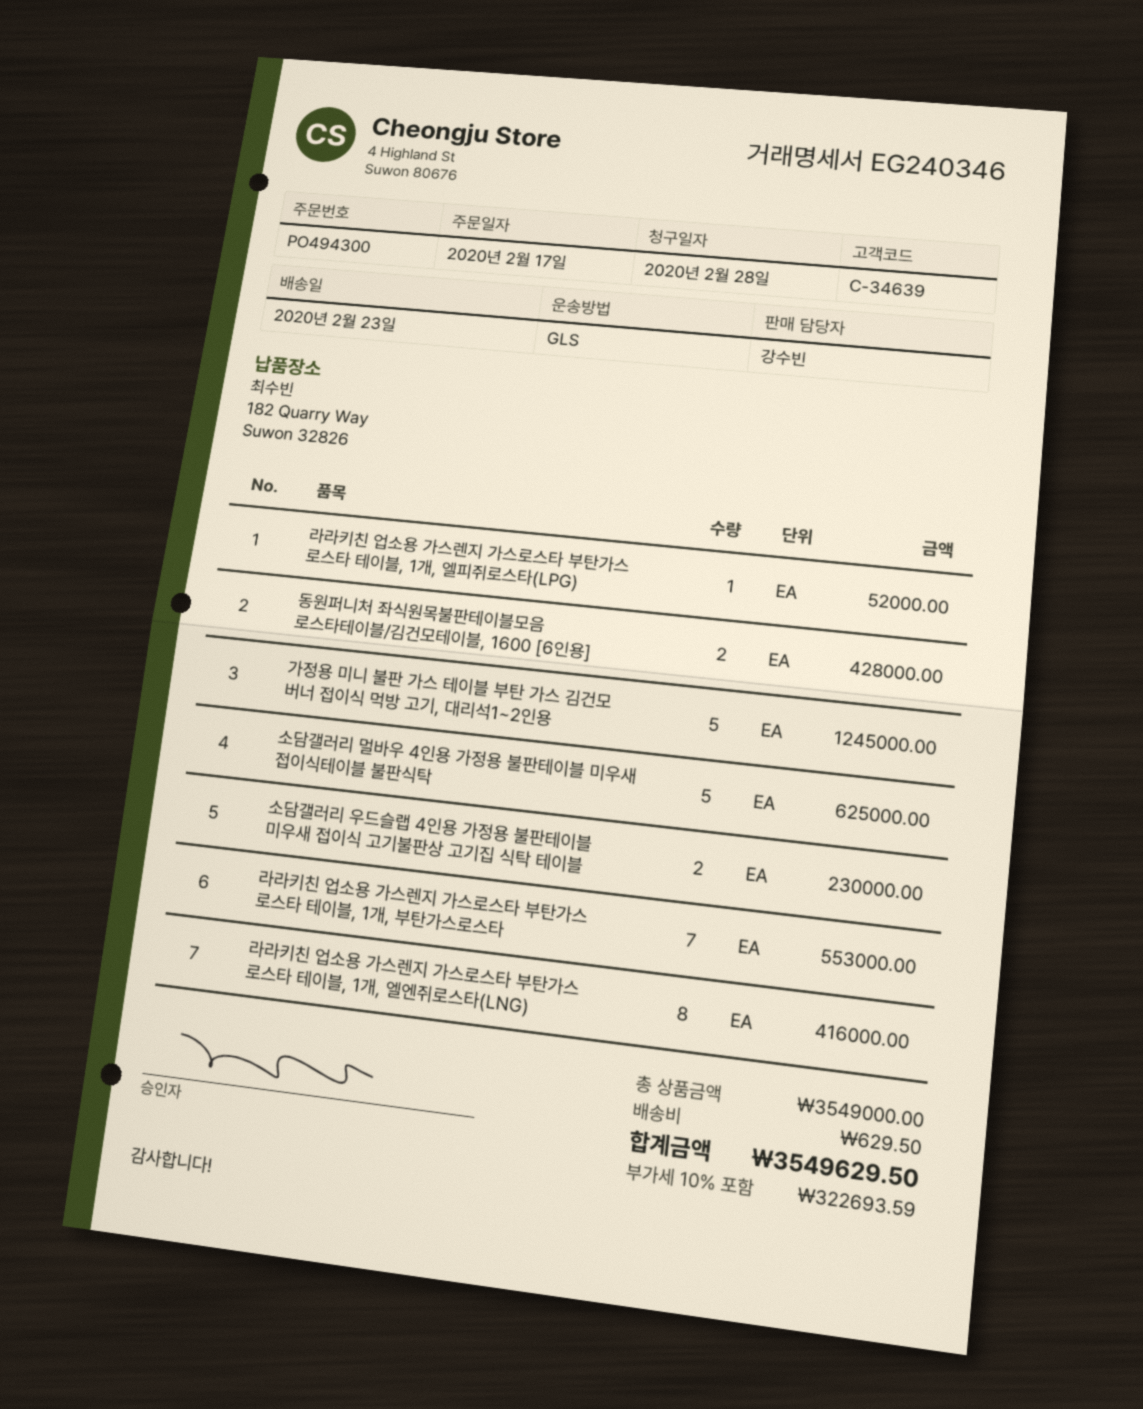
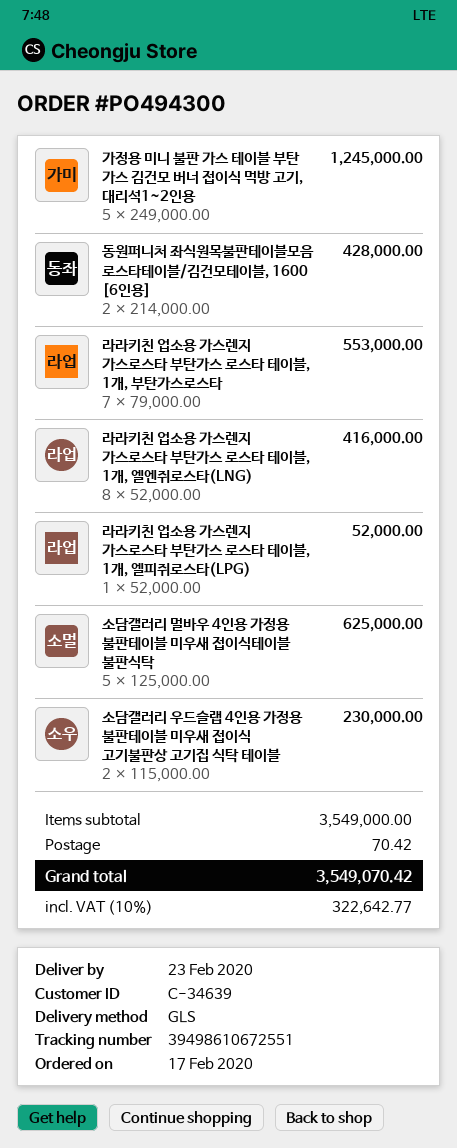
shipping: 629.50 -> 70.42
tax: 10% = 322693.59 -> 10% = 322642.77
total: 3549629.50 -> 3549070.42

